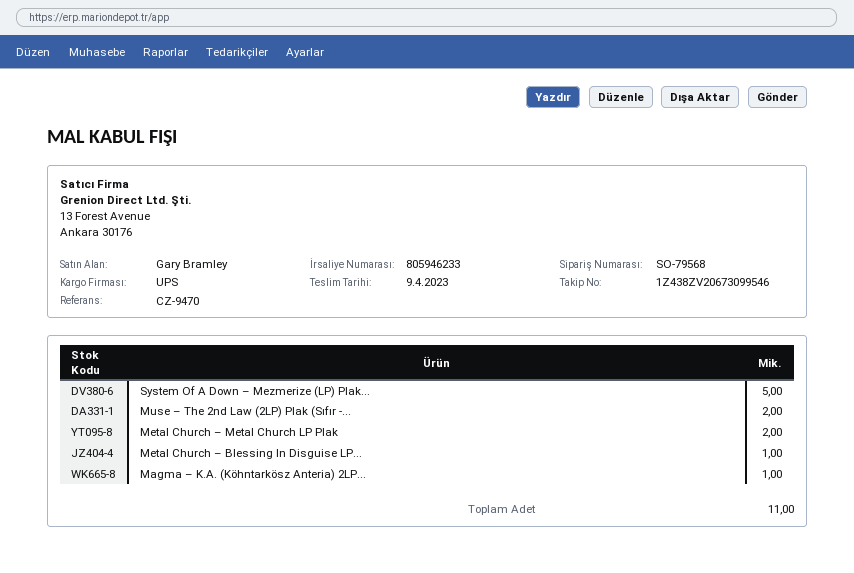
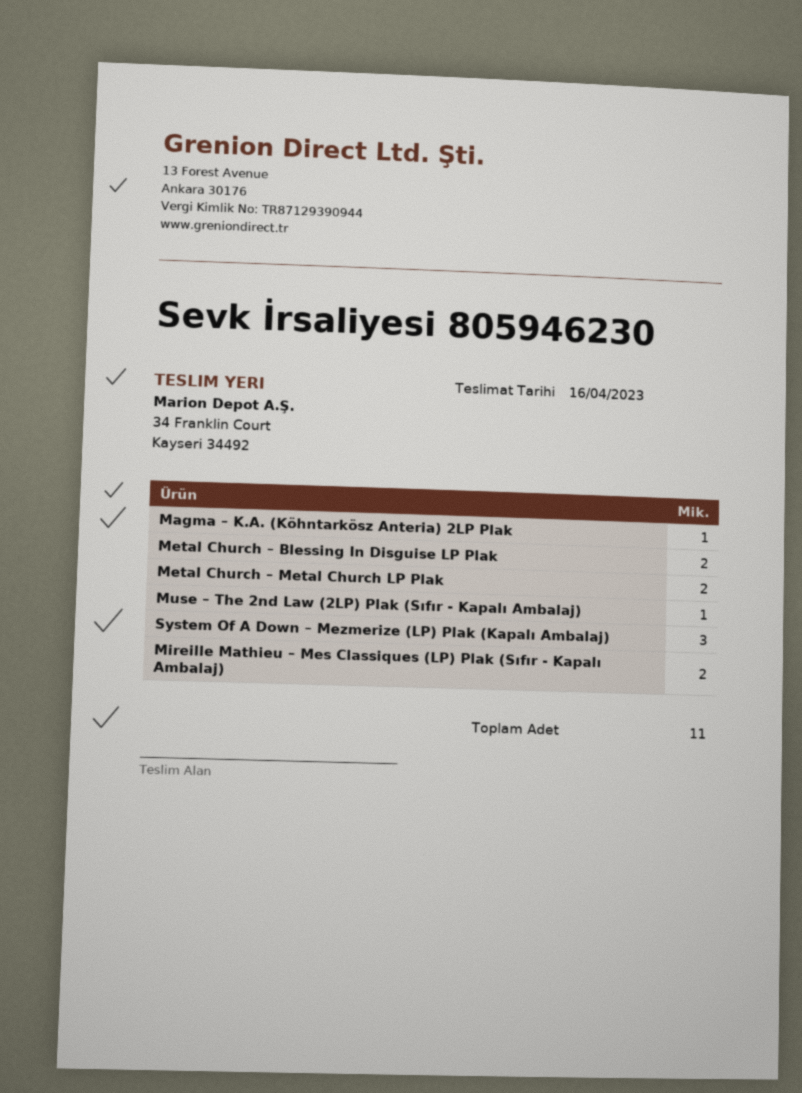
delivery note number: 805946233 -> 805946230
delivery date: 2023-04-09 -> 2023-04-16
System Of A Down – Mezmerize (LP) Plak...: 5 -> 3
Muse – The 2nd Law (2LP) Plak (Sıfır -...: 2 -> 1
Metal Church – Blessing In Disguise LP...: 1 -> 2
Mireille Mathieu – Mes Classiques (LP) Plak (Sıfır - Kapalı Ambalaj): none -> 2

